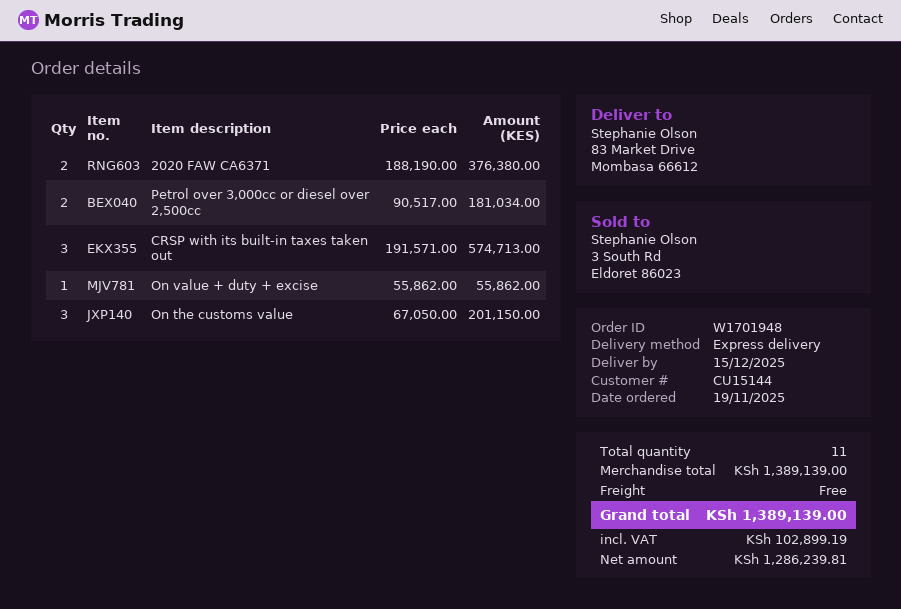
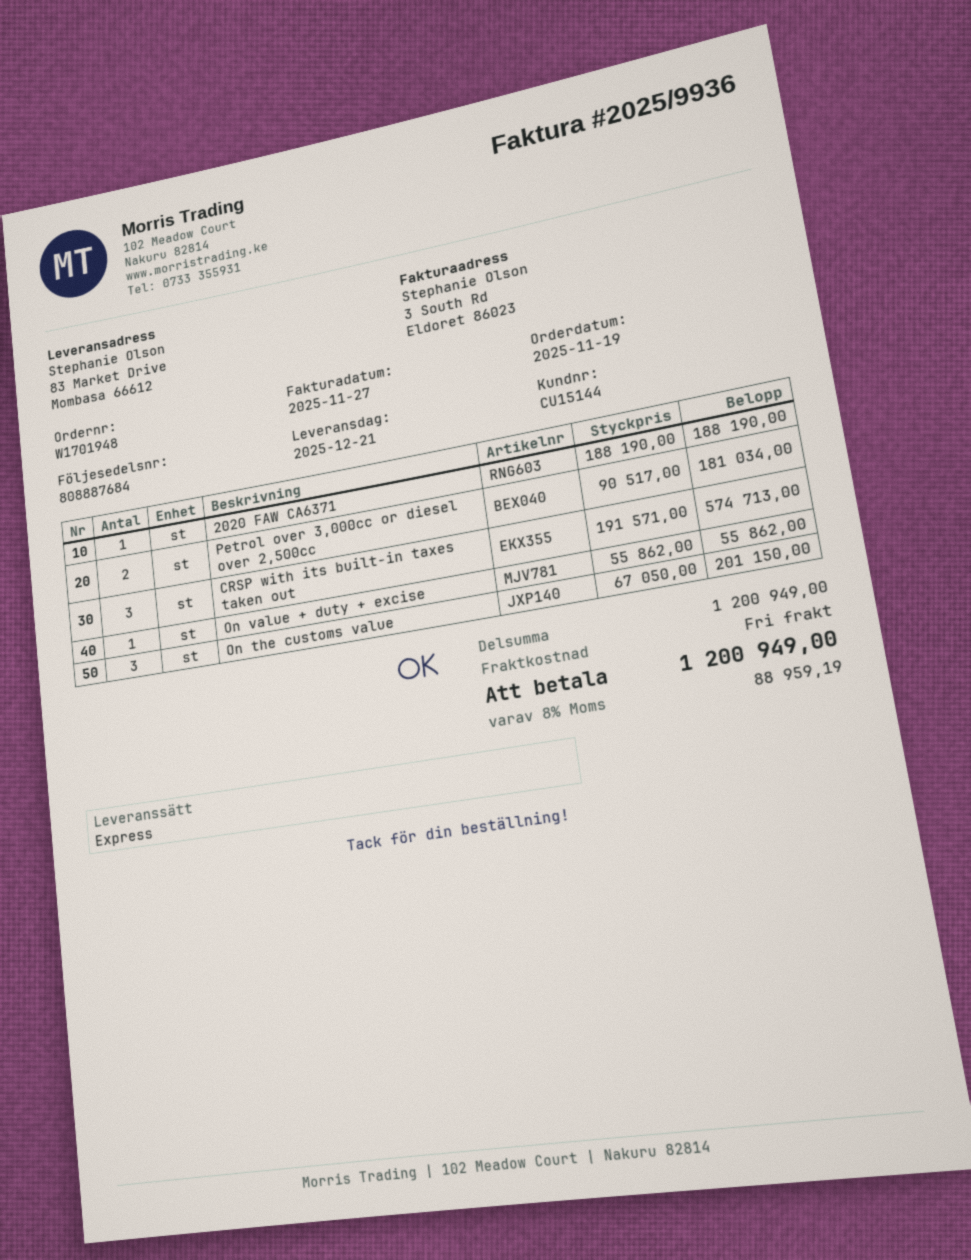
delivery date: 2025-12-15 -> 2025-12-21
2020 FAW CA6371: 2 x 188190.00 = 376380.00 -> 1 x 188190.00 = 188190.00
subtotal: 1389139.00 -> 1200949.00
tax: 102899.19 -> 88959.19
total: 1389139.00 -> 1200949.00

